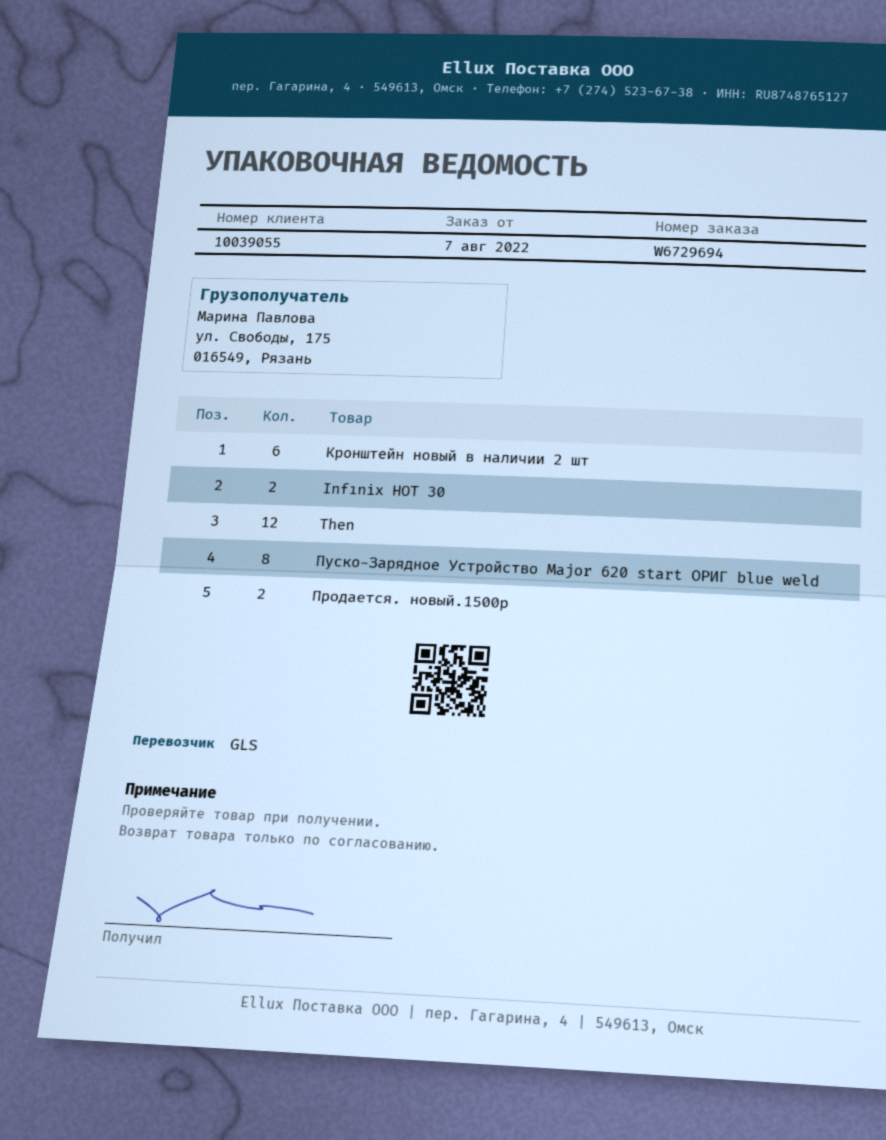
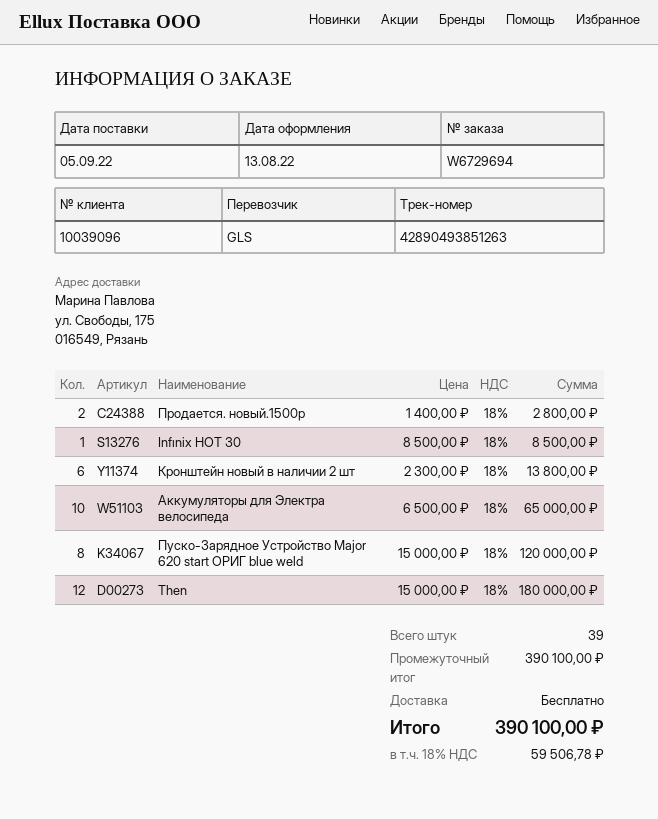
order date: 2022-08-07 -> 2022-08-13
customer number: 10039055 -> 10039096
Infınix HOT 30: 2 -> 1
Аккумуляторы для Электра велосипеда: none -> 10

